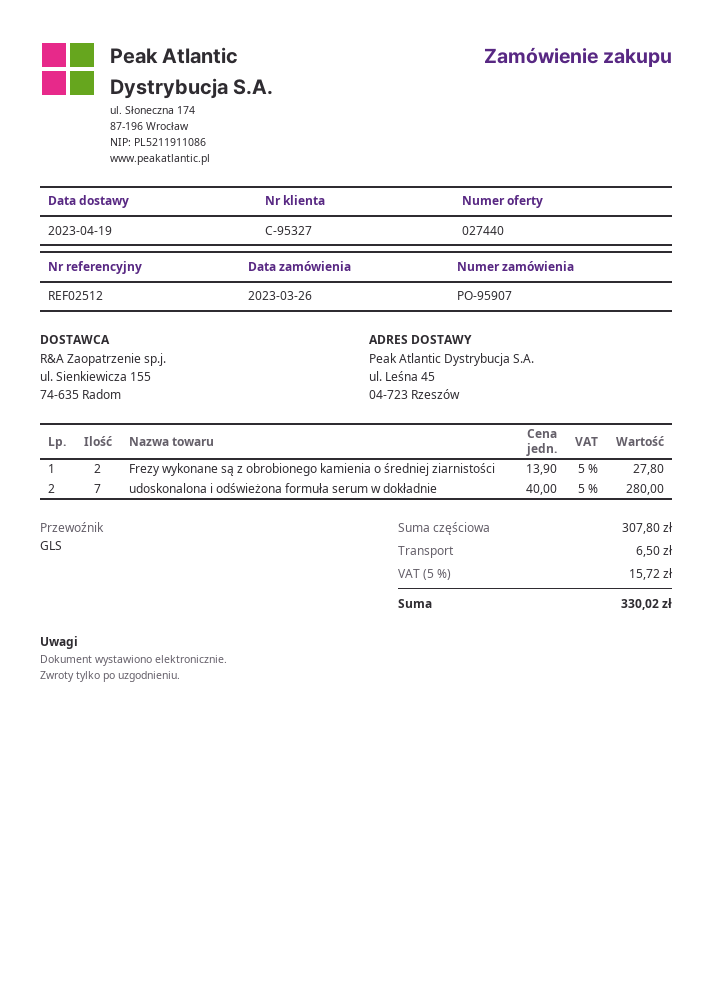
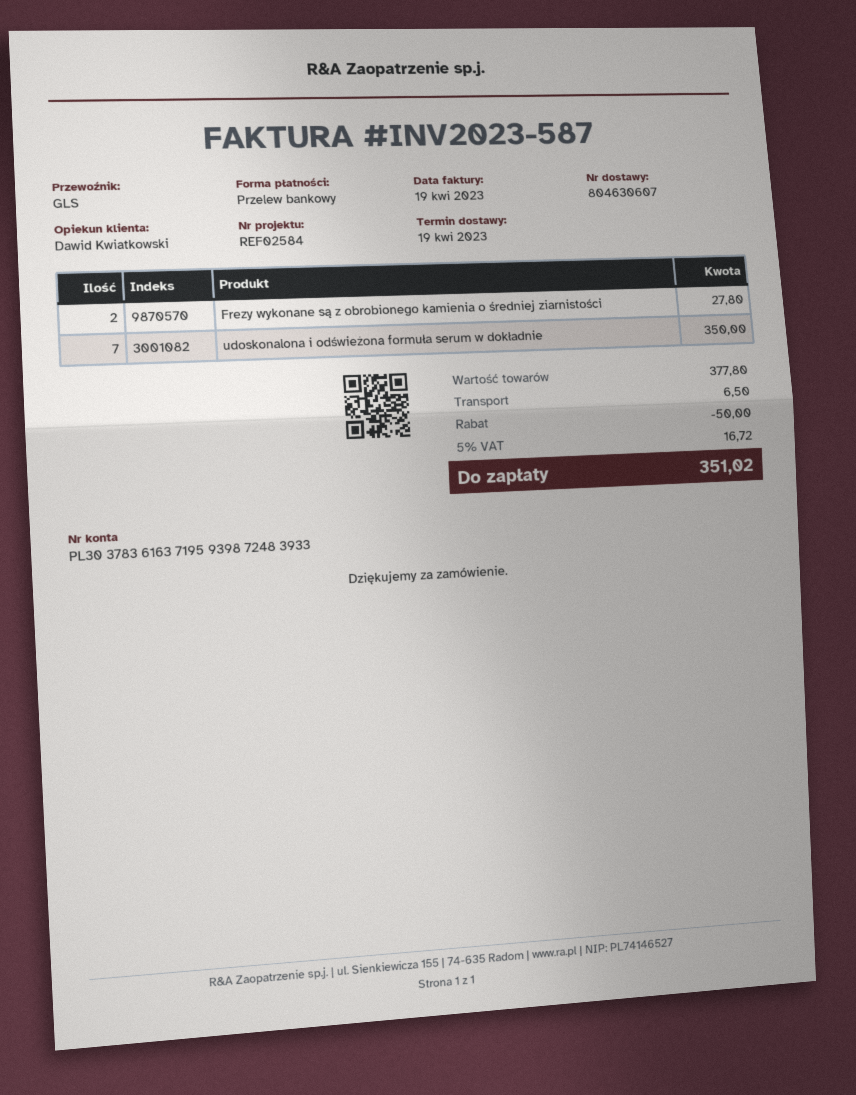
reference: REF02512 -> REF02584
udoskonalona i odświeżona formuła serum w dokładnie: 7 for 280.00 -> 7 for 350.00
subtotal: 307.80 -> 377.80
discount: none -> 50.00
tax: 5% = 15.72 -> 5% = 16.72
total: 330.02 -> 351.02

